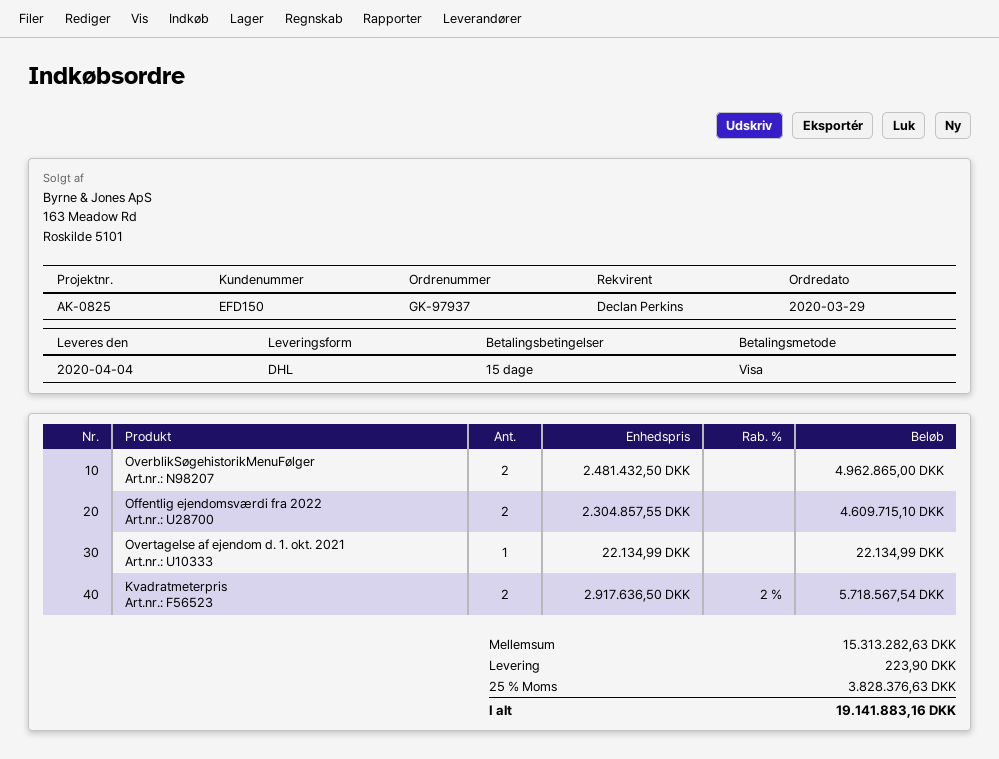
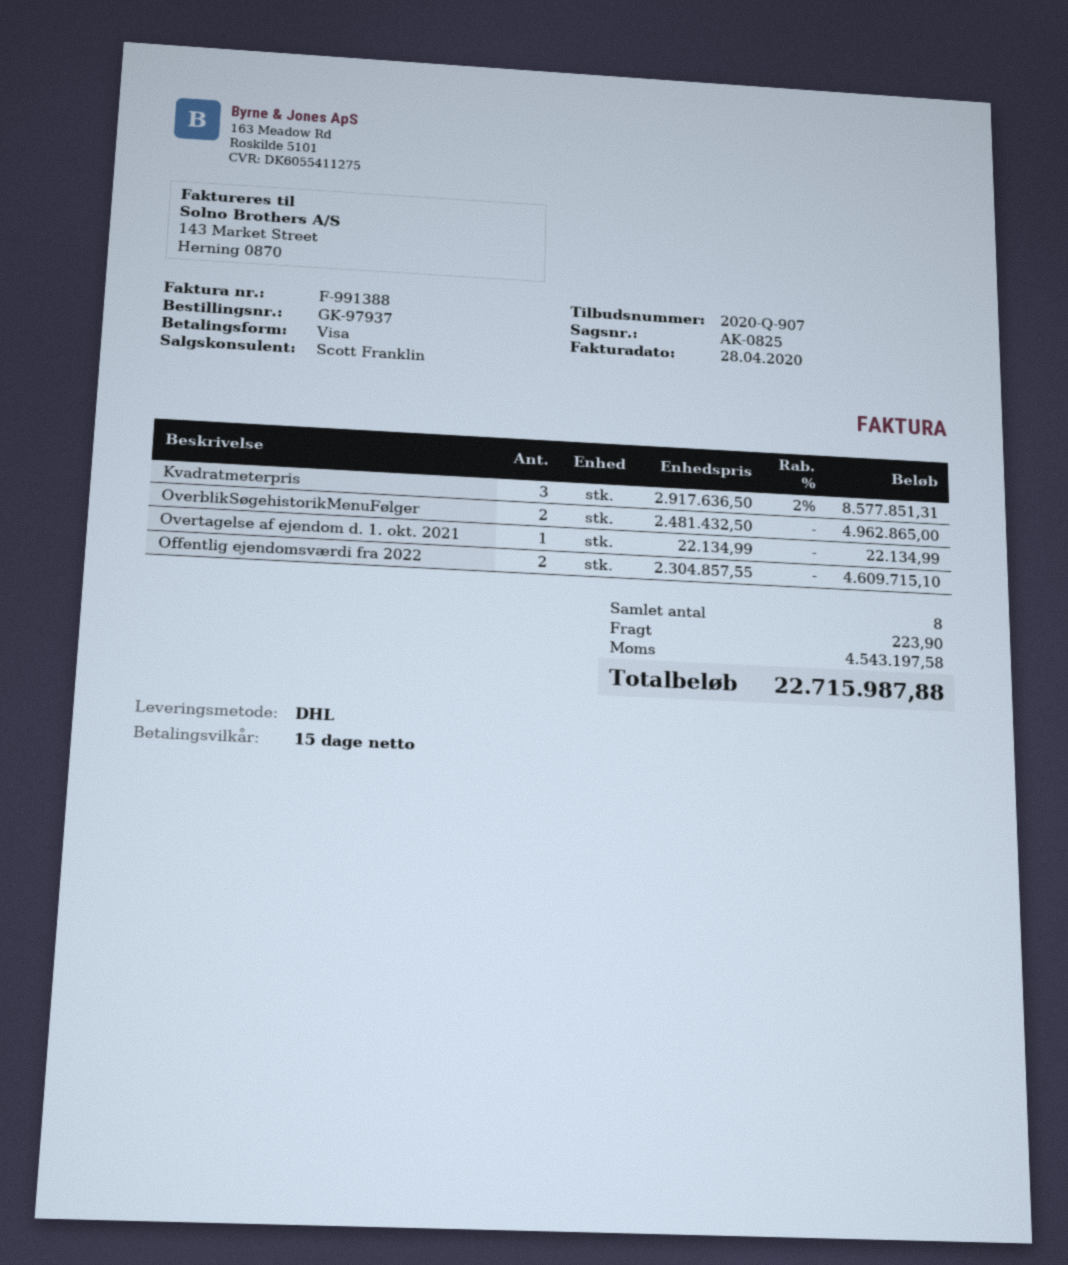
Kvadratmeterpris: 2 x 2917636.50 - 2% = 5718567.54 -> 3 x 2917636.50 - 2% = 8577851.31
tax: 3828376.63 -> 4543197.58
total: 19141883.16 -> 22715987.88

